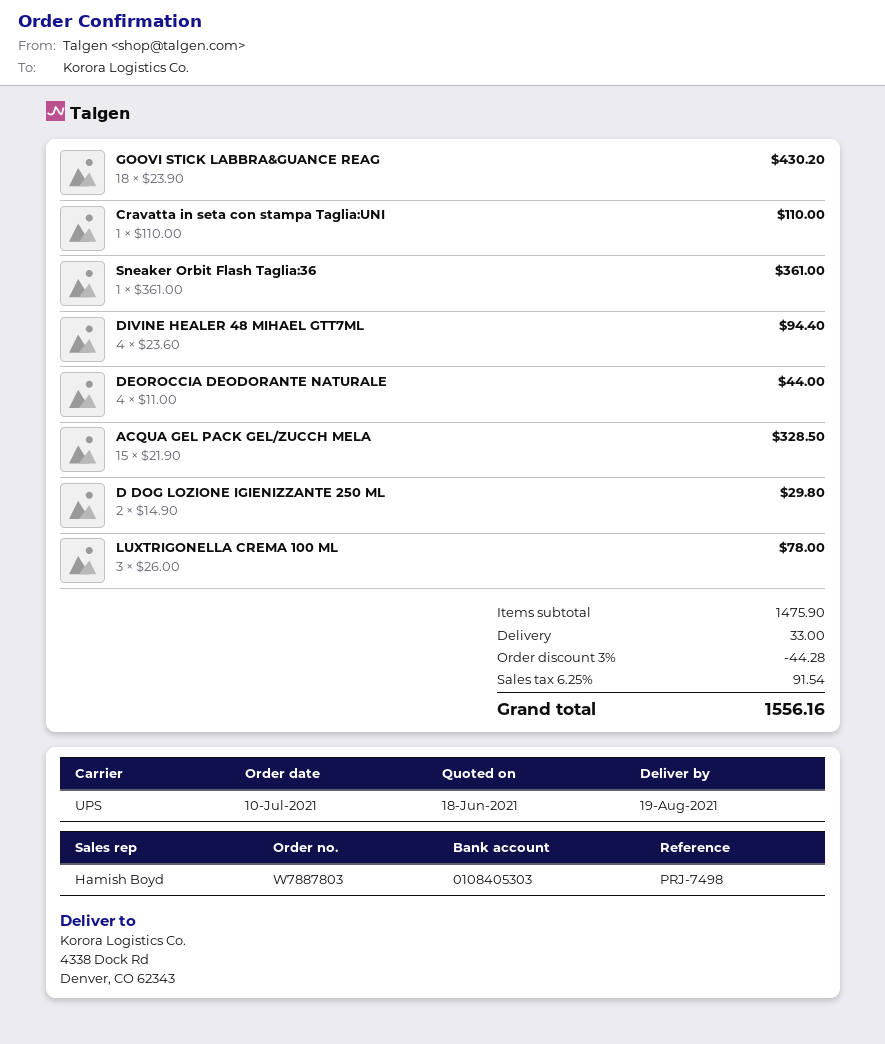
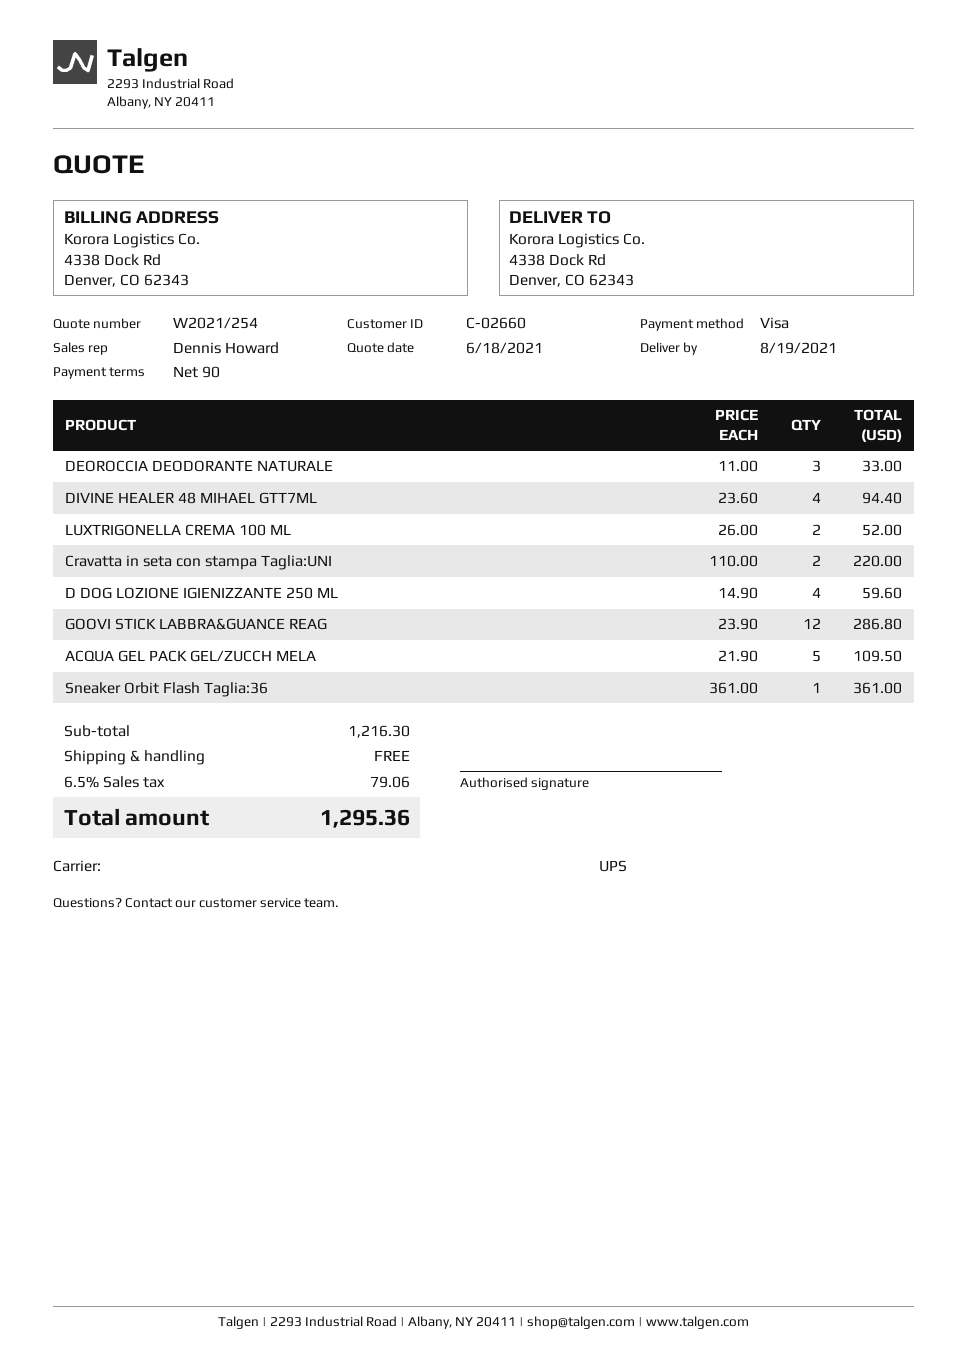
sales rep: Hamish Boyd -> Dennis Howard
GOOVI STICK LABBRA&GUANCE REAG: 18 x 23.90 = 430.20 -> 12 x 23.90 = 286.80
Cravatta in seta con stampa Taglia:UNI: 1 x 110.00 = 110.00 -> 2 x 110.00 = 220.00
DEOROCCIA DEODORANTE NATURALE: 4 x 11.00 = 44.00 -> 3 x 11.00 = 33.00
ACQUA GEL PACK GEL/ZUCCH MELA: 15 x 21.90 = 328.50 -> 5 x 21.90 = 109.50
D DOG LOZIONE IGIENIZZANTE 250 ML: 2 x 14.90 = 29.80 -> 4 x 14.90 = 59.60
LUXTRIGONELLA CREMA 100 ML: 3 x 26.00 = 78.00 -> 2 x 26.00 = 52.00
subtotal: 1475.90 -> 1216.30
discount: 3% = 44.28 -> none
shipping: 33.00 -> 0.00
tax: 6.25% = 91.54 -> 6.5% = 79.06
total: 1556.16 -> 1295.36

